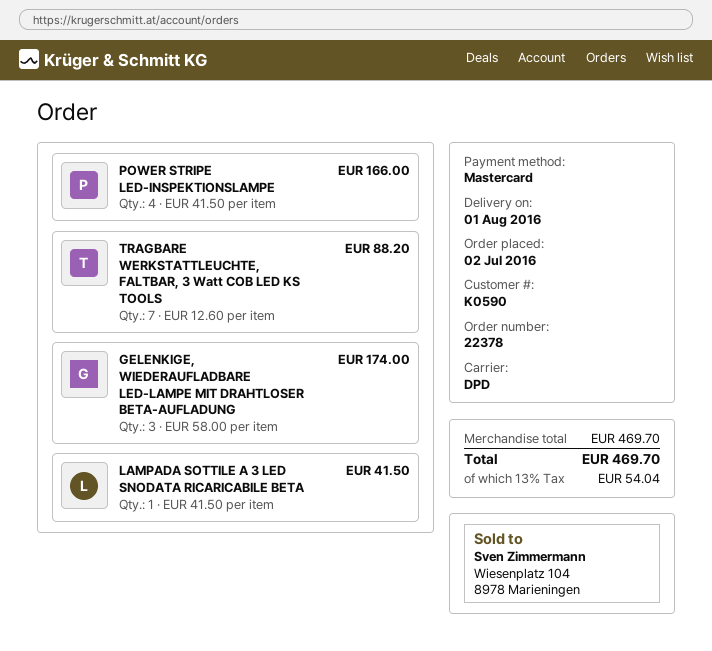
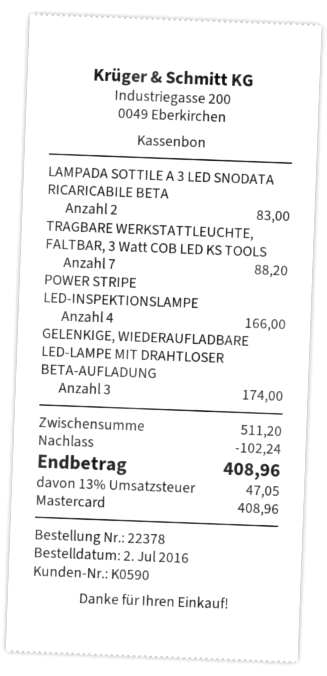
LAMPADA SOTTILE A 3 LED SNODATA RICARICABILE BETA: 1 for 41.50 -> 2 for 83.00
subtotal: 469.70 -> 511.20
discount: none -> 102.24
tax: 13% = 54.04 -> 13% = 47.05
total: 469.70 -> 408.96

